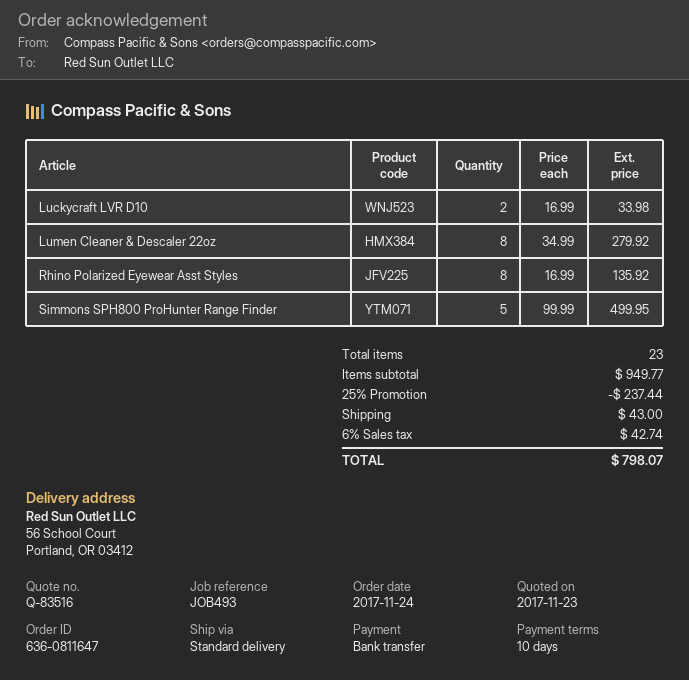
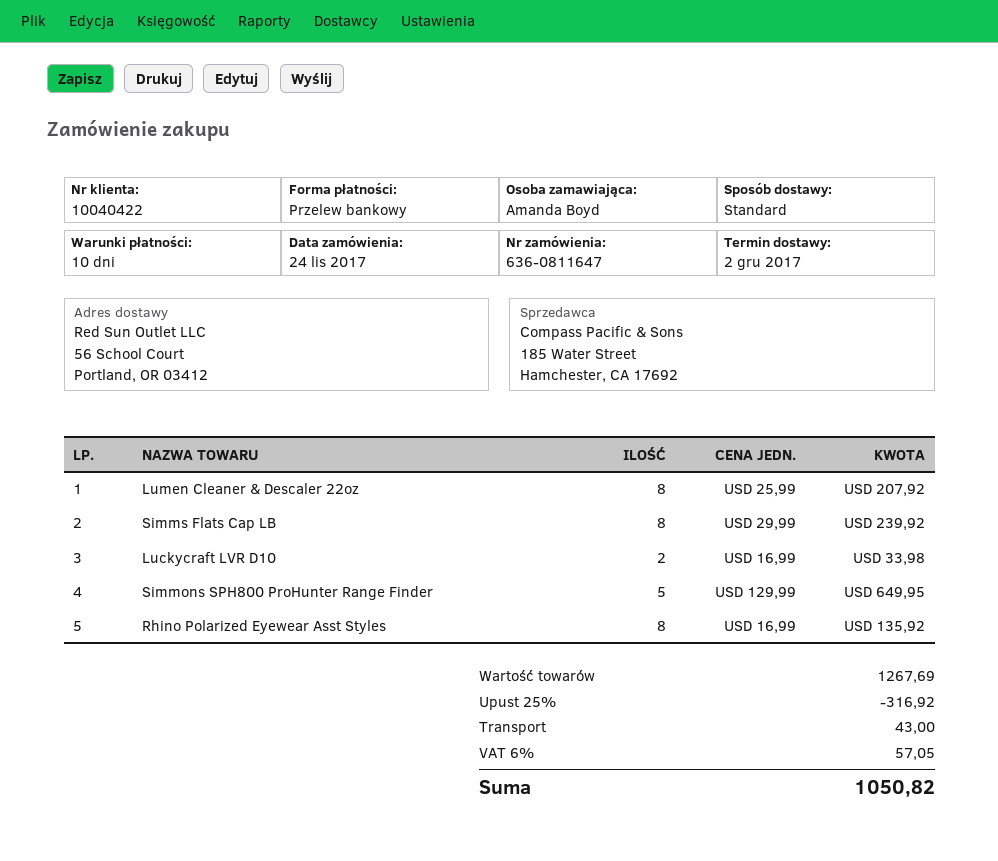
Lumen Cleaner & Descaler 22oz: 8 x 34.99 = 279.92 -> 8 x 25.99 = 207.92
Simmons SPH800 ProHunter Range Finder: 5 x 99.99 = 499.95 -> 5 x 129.99 = 649.95
Simms Flats Cap LB: none -> 8 x 29.99 = 239.92
subtotal: 949.77 -> 1267.69
discount: 25% = 237.44 -> 25% = 316.92
tax: 6% = 42.74 -> 6% = 57.05
total: 798.07 -> 1050.82

